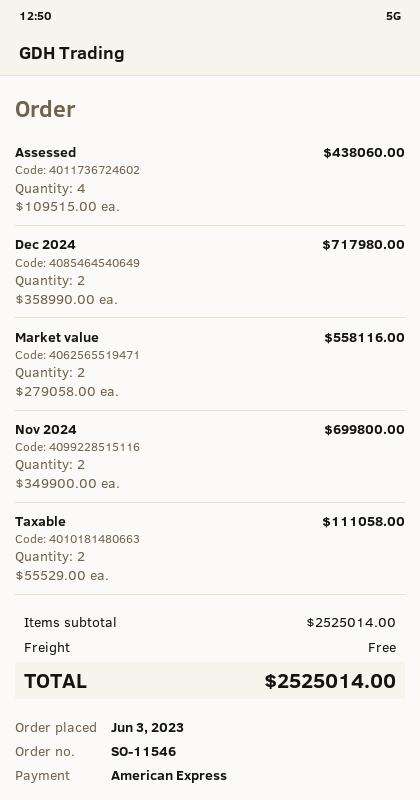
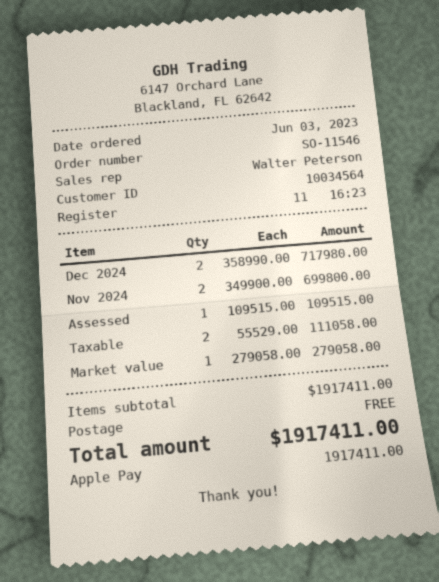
payment method: American Express -> Apple Pay
Assessed: 4 x 109515.00 = 438060.00 -> 1 x 109515.00 = 109515.00
Market value: 2 x 279058.00 = 558116.00 -> 1 x 279058.00 = 279058.00
subtotal: 2525014.00 -> 1917411.00
total: 2525014.00 -> 1917411.00

